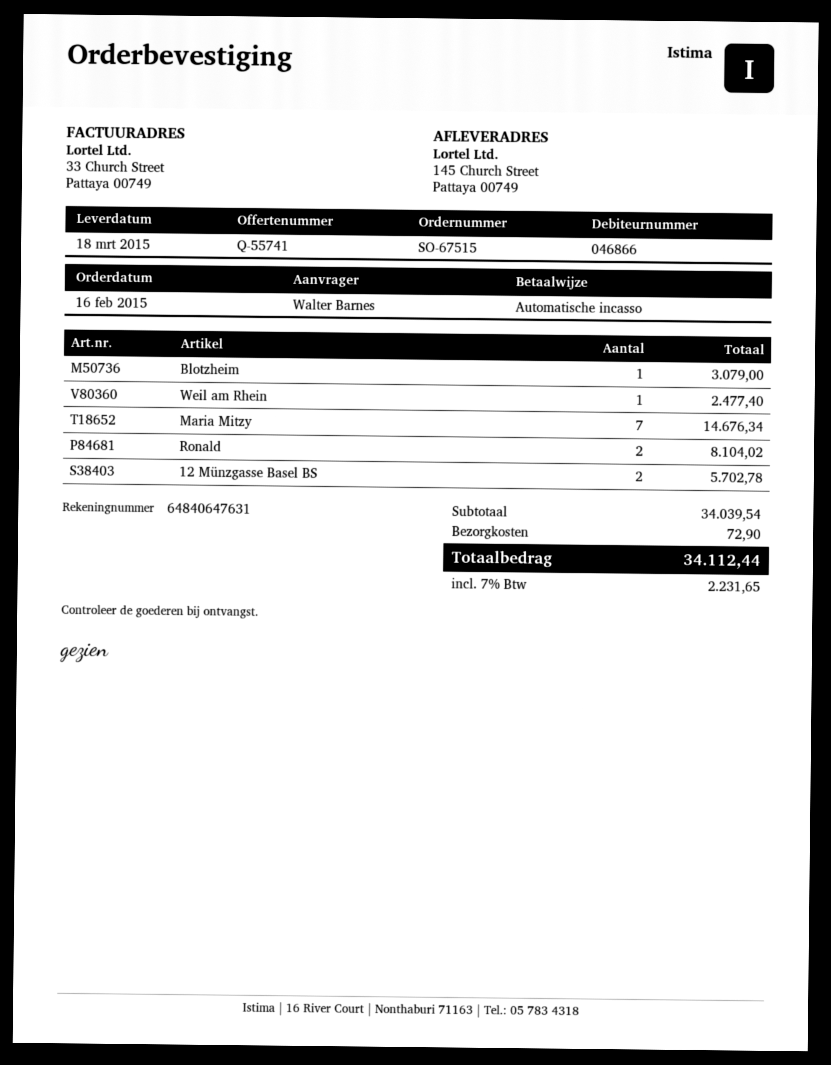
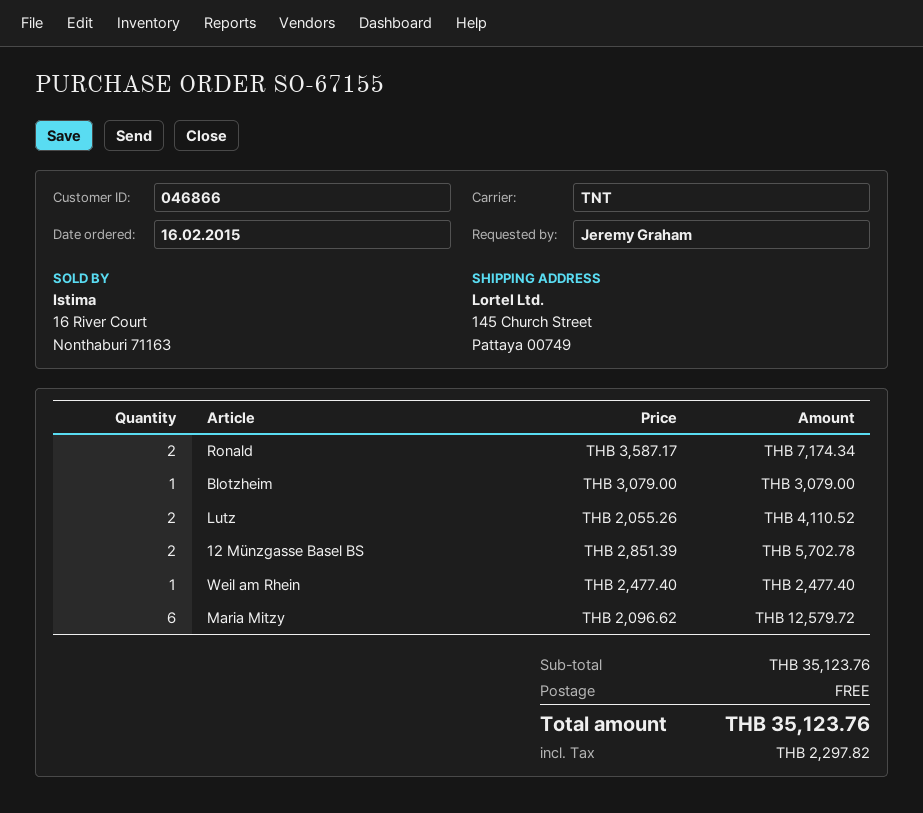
order number: SO-67515 -> SO-67155
ordered by: Walter Barnes -> Jeremy Graham
Maria Mitzy: 7 for 14676.34 -> 6 for 12579.72
Ronald: 2 for 8104.02 -> 2 for 7174.34
Lutz: none -> 2 for 4110.52
subtotal: 34039.54 -> 35123.76
shipping: 72.90 -> 0.00
tax: 2231.65 -> 2297.82
total: 34112.44 -> 35123.76

